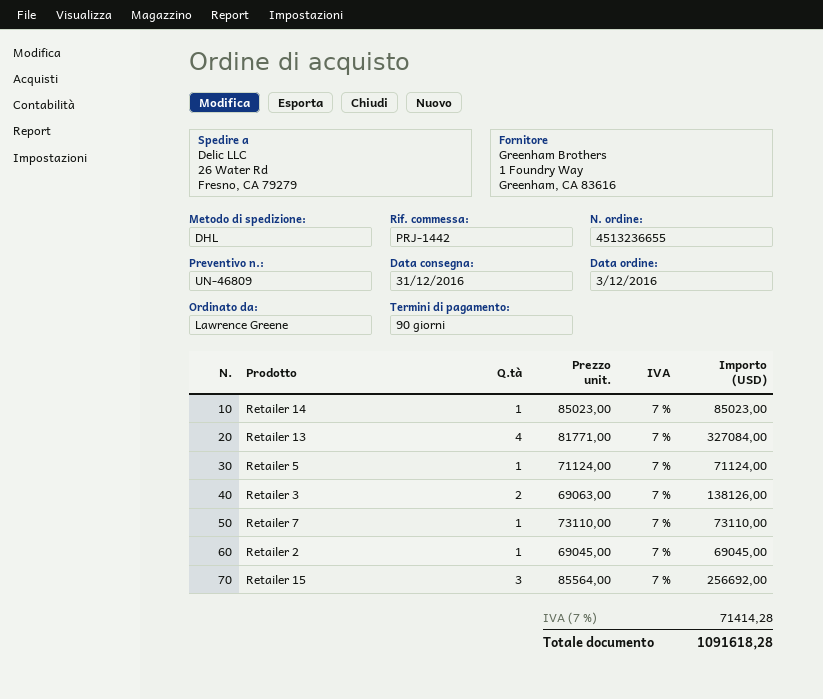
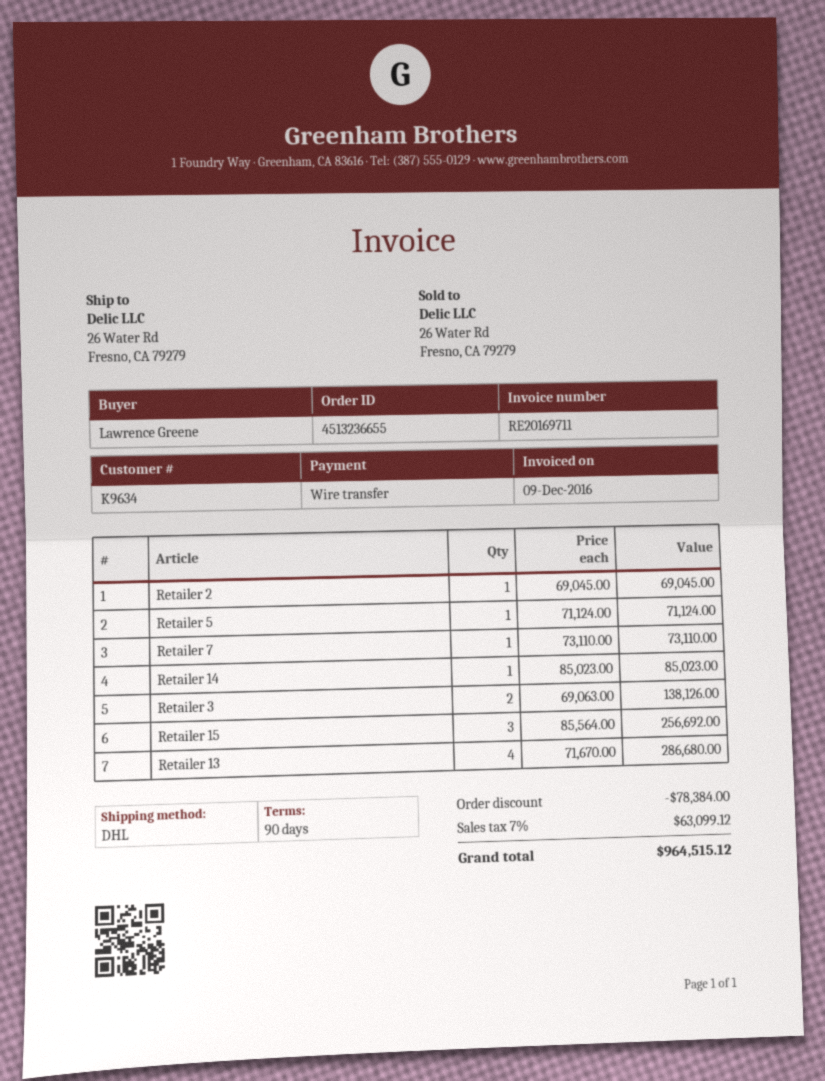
Retailer 13: 4 x 81771.00 = 327084.00 -> 4 x 71670.00 = 286680.00
discount: none -> 78384.00
tax: 7% = 71414.28 -> 7% = 63099.12
total: 1091618.28 -> 964515.12

